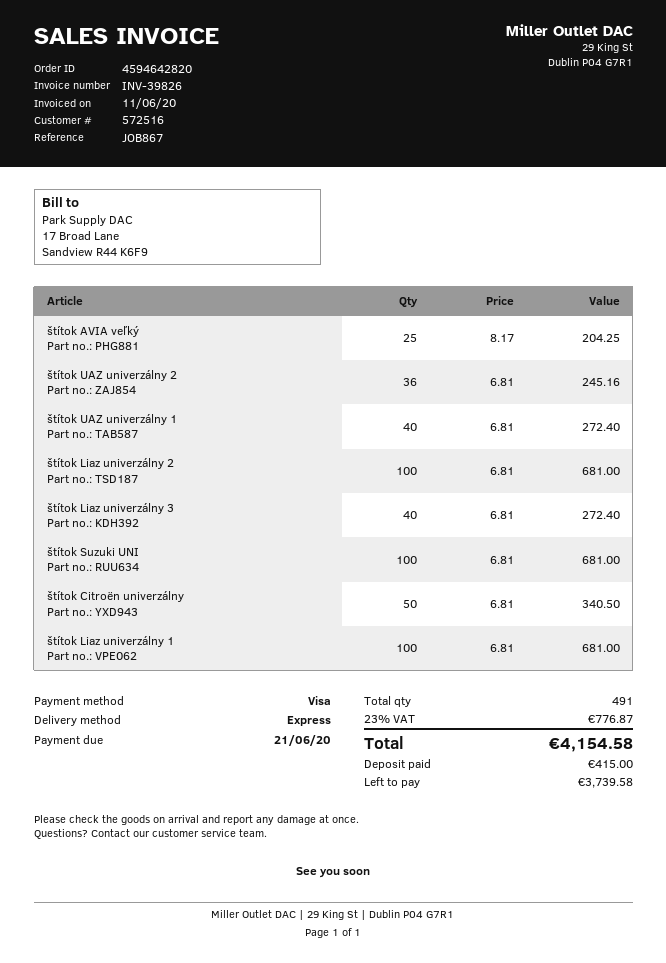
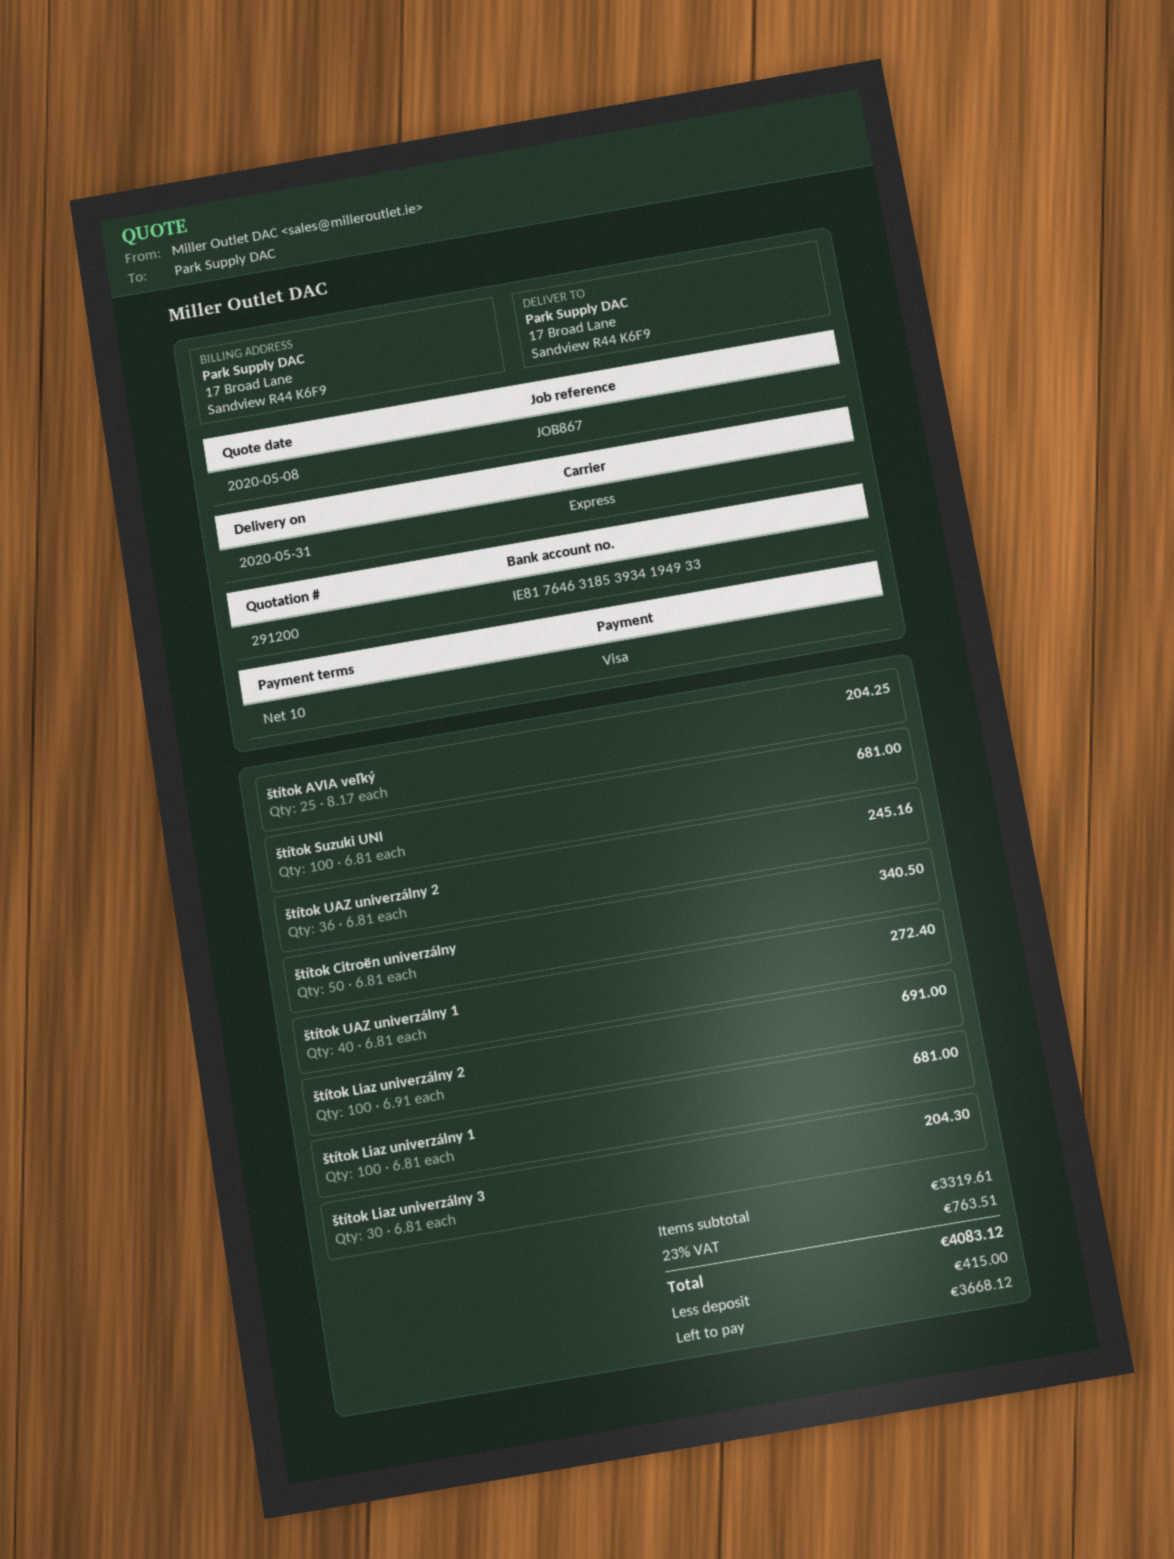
štítok Liaz univerzálny 2: 100 x 6.81 = 681.00 -> 100 x 6.91 = 691.00
štítok Liaz univerzálny 3: 40 x 6.81 = 272.40 -> 30 x 6.81 = 204.30
tax: 23% = 776.87 -> 23% = 763.51
total: 4154.58 -> 4083.12
balance: 3739.58 -> 3668.12

